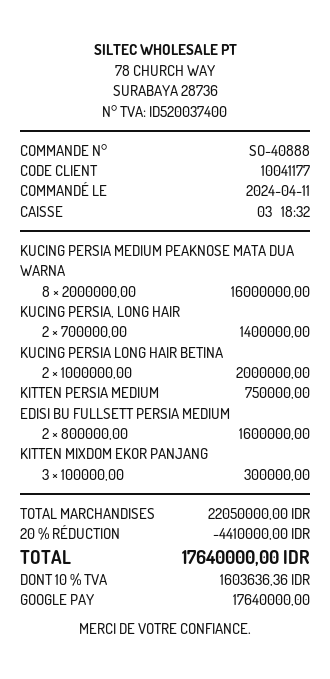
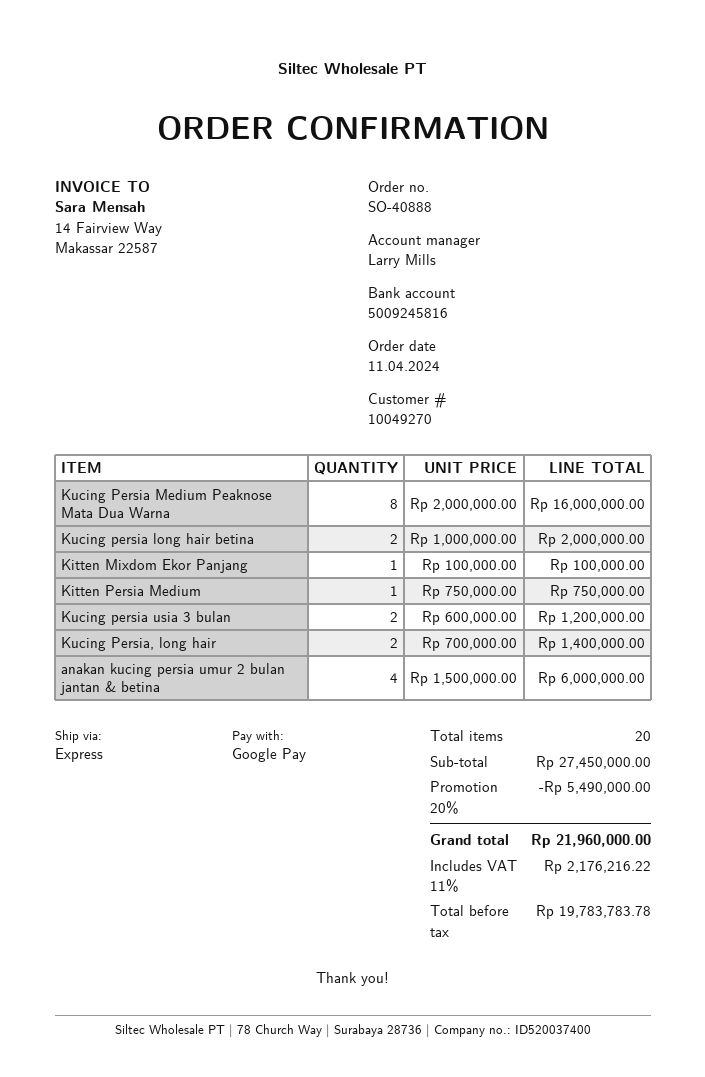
customer number: 10041177 -> 10049270
EDISI BU FULLSETT PERSIA MEDIUM: 2 x 800000.00 = 1600000.00 -> none
KITTEN MIXDOM EKOR PANJANG: 3 x 100000.00 = 300000.00 -> 1 x 100000.00 = 100000.00
Kucing persia usia 3 bulan: none -> 2 x 600000.00 = 1200000.00
anakan kucing persia umur 2 bulan jantan & betina: none -> 4 x 1500000.00 = 6000000.00
subtotal: 22050000.00 -> 27450000.00
discount: 20% = 4410000.00 -> 20% = 5490000.00
tax: 10% = 1603636.36 -> 11% = 2176216.22
total: 17640000.00 -> 21960000.00

